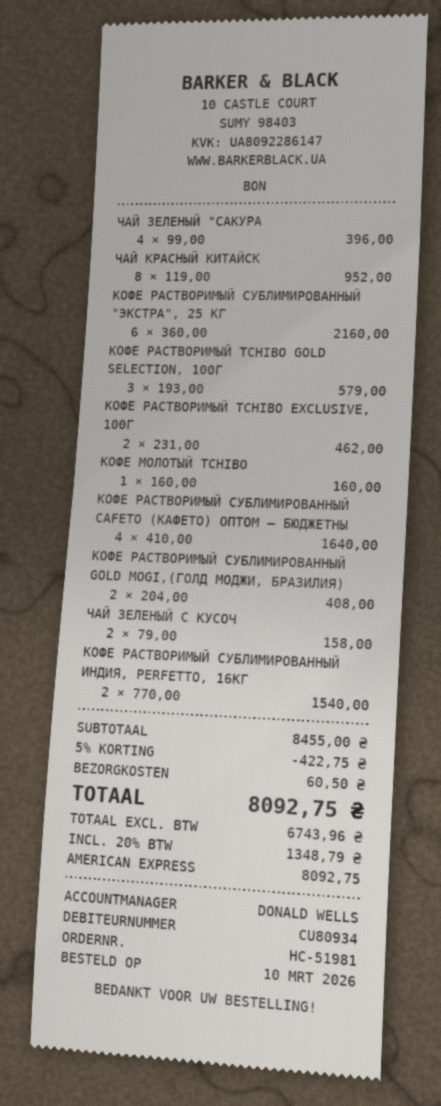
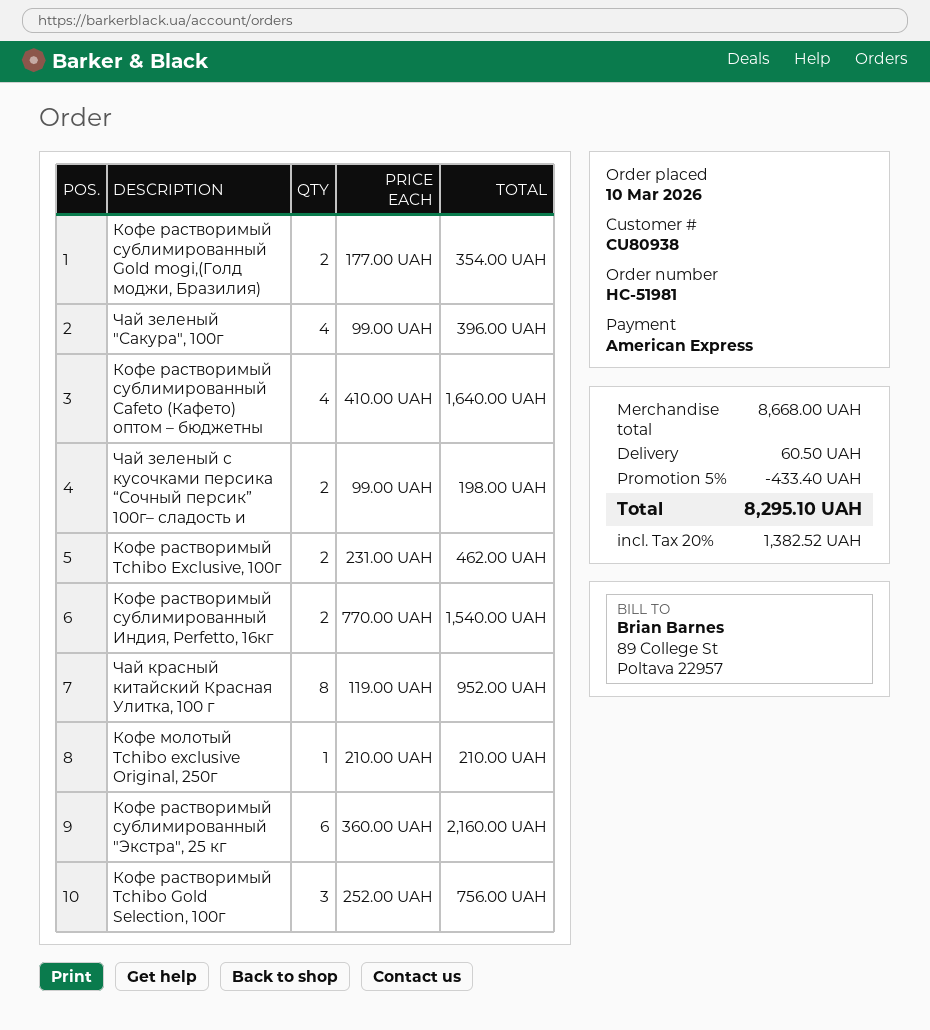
customer number: CU80934 -> CU80938
КОФЕ РАСТВОРИМЫЙ TCHIBO GOLD SELECTION, 100Г: 3 x 193.00 = 579.00 -> 3 x 252.00 = 756.00
КОФЕ МОЛОТЫЙ TCHIBO: 1 x 160.00 = 160.00 -> 1 x 210.00 = 210.00
КОФЕ РАСТВОРИМЫЙ СУБЛИМИРОВАННЫЙ GOLD MOGI,(ГОЛД МОДЖИ, БРАЗИЛИЯ): 2 x 204.00 = 408.00 -> 2 x 177.00 = 354.00
ЧАЙ ЗЕЛЕНЫЙ С КУСОЧ: 2 x 79.00 = 158.00 -> 2 x 99.00 = 198.00
subtotal: 8455.00 -> 8668.00
discount: 5% = 422.75 -> 5% = 433.40
tax: 20% = 1348.79 -> 20% = 1382.52
total: 8092.75 -> 8295.10

